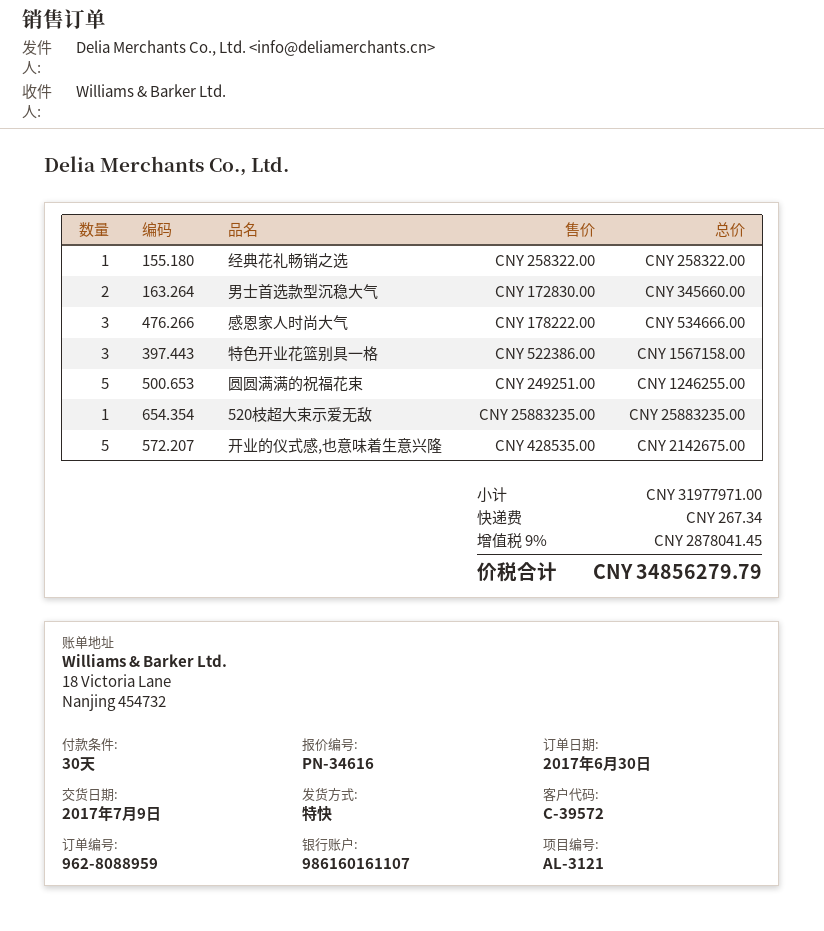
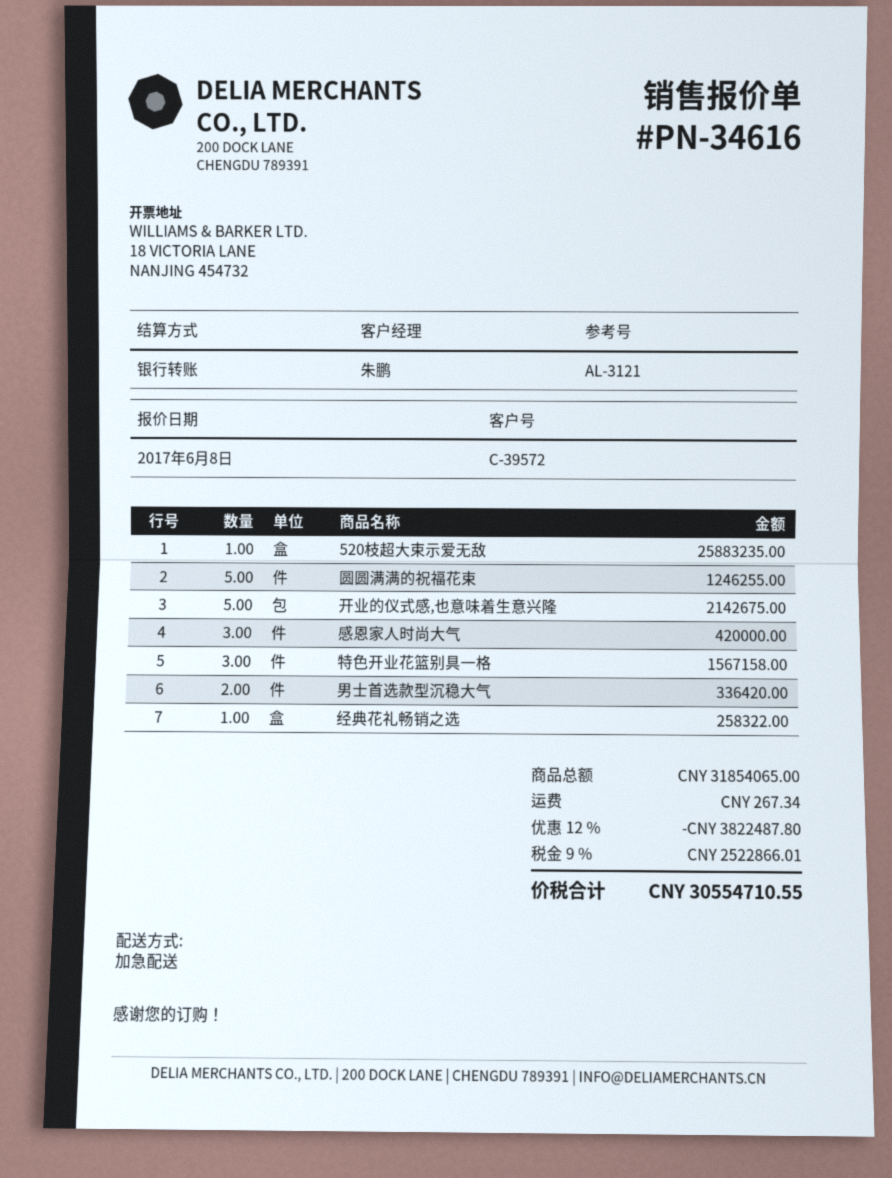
男士首选款型沉稳大气: 2 for 345660.00 -> 2 for 336420.00
感恩家人时尚大气: 3 for 534666.00 -> 3 for 420000.00
subtotal: 31977971.00 -> 31854065.00
discount: none -> 12% = 3822487.80
tax: 9% = 2878041.45 -> 9% = 2522866.01
total: 34856279.79 -> 30554710.55

